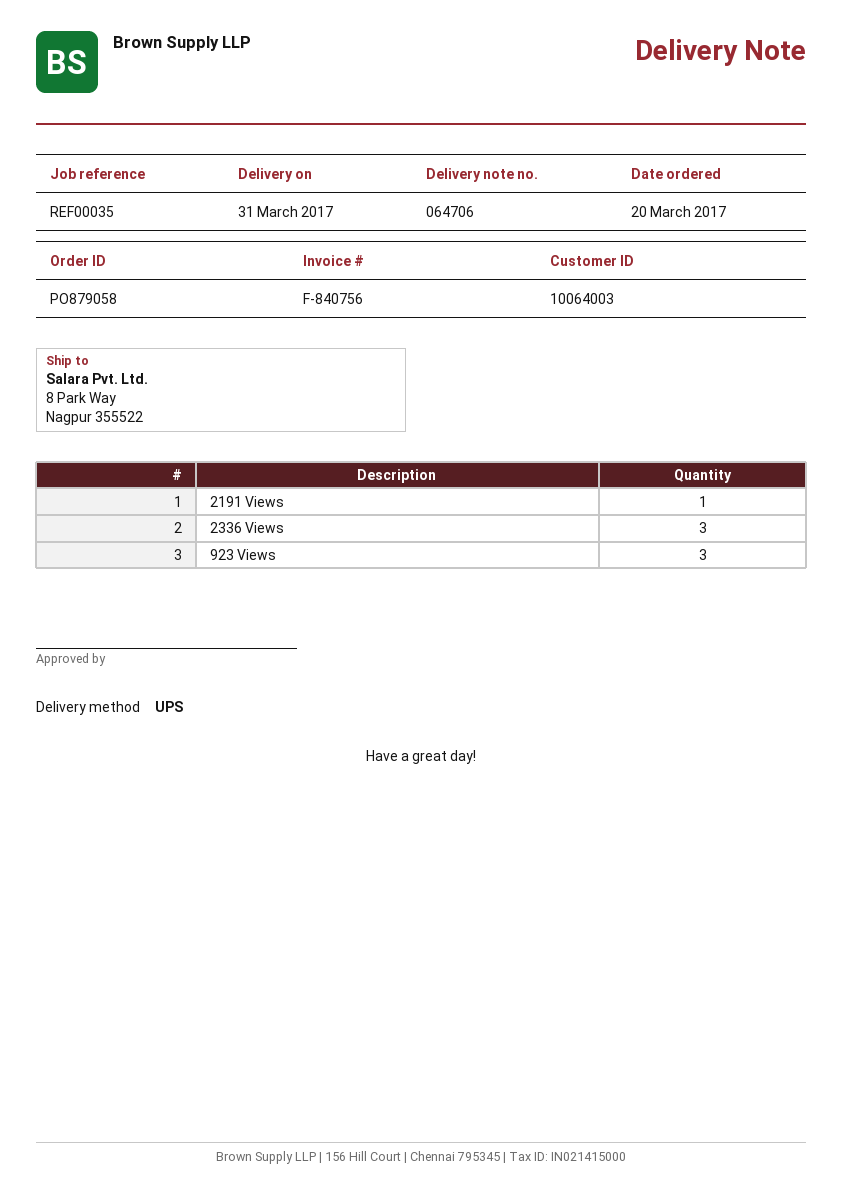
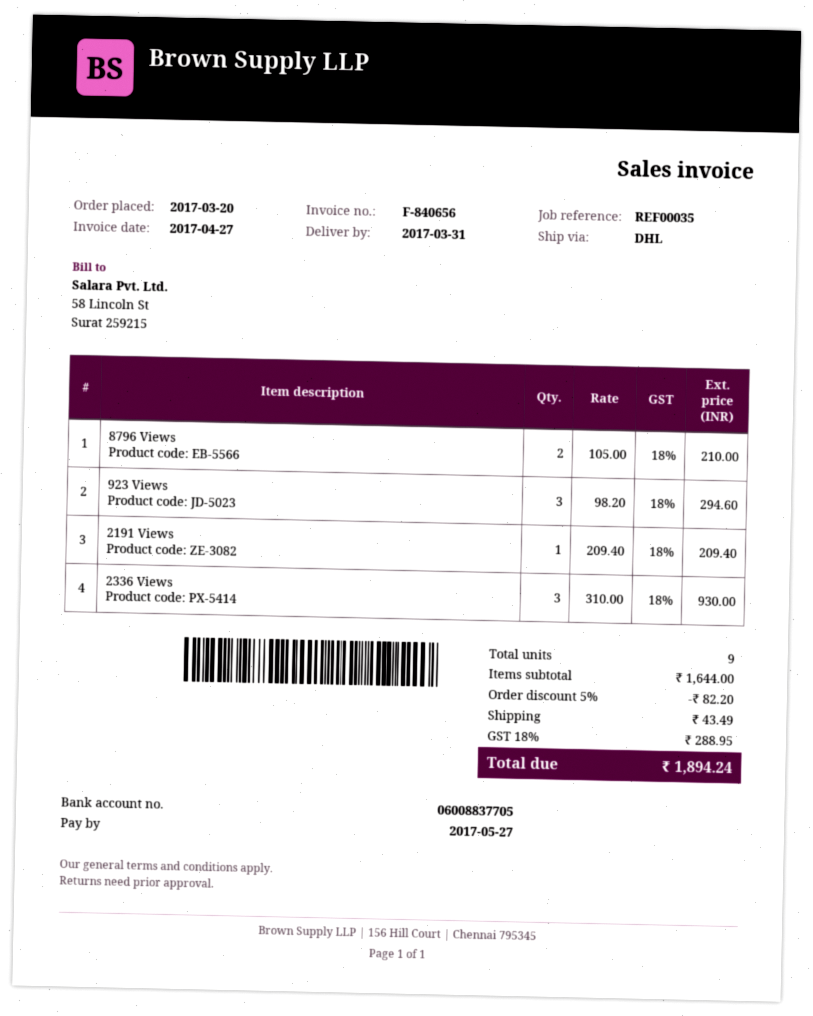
invoice number: F-840756 -> F-840656
shipping method: UPS -> DHL
8796 Views: none -> 2

